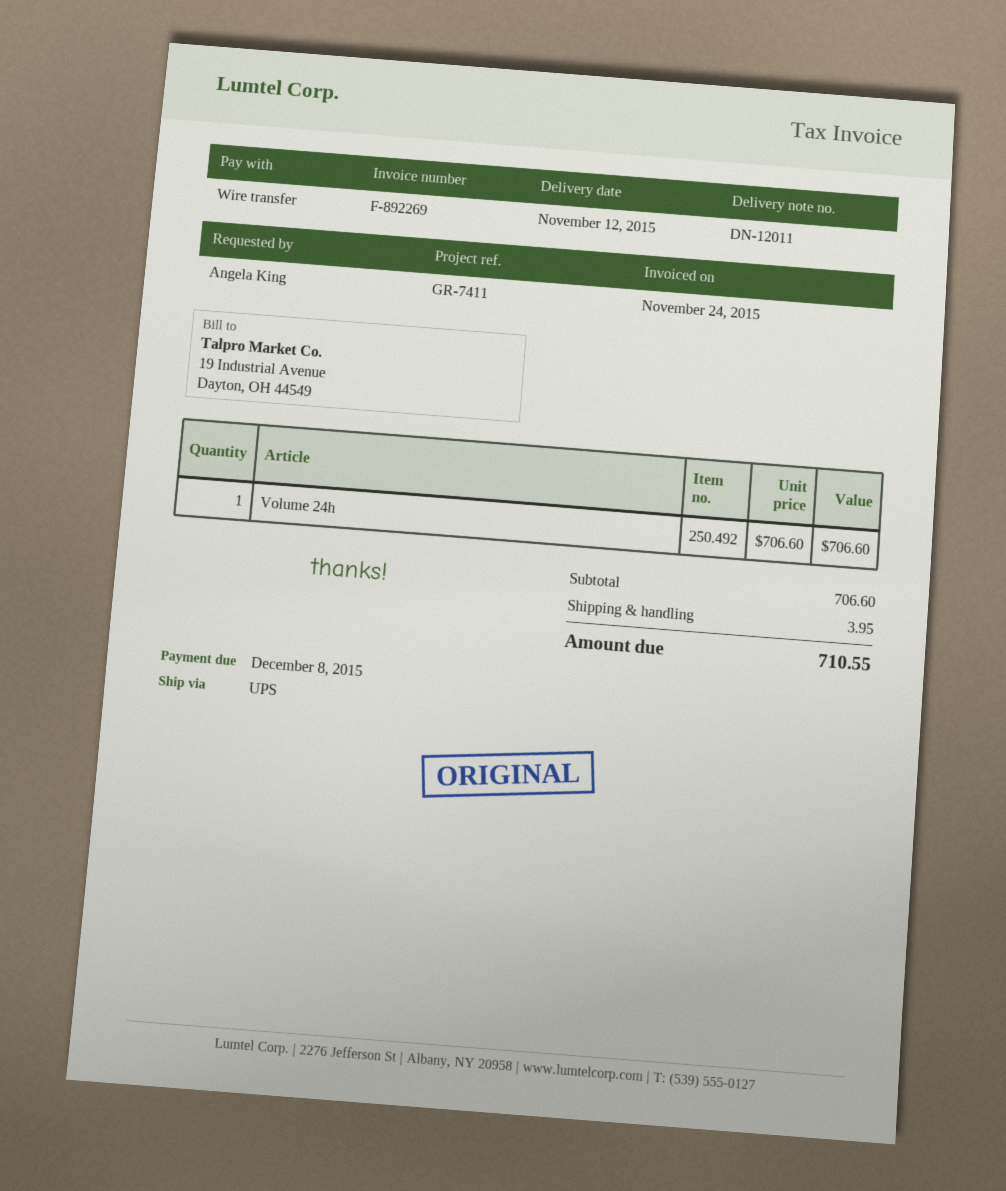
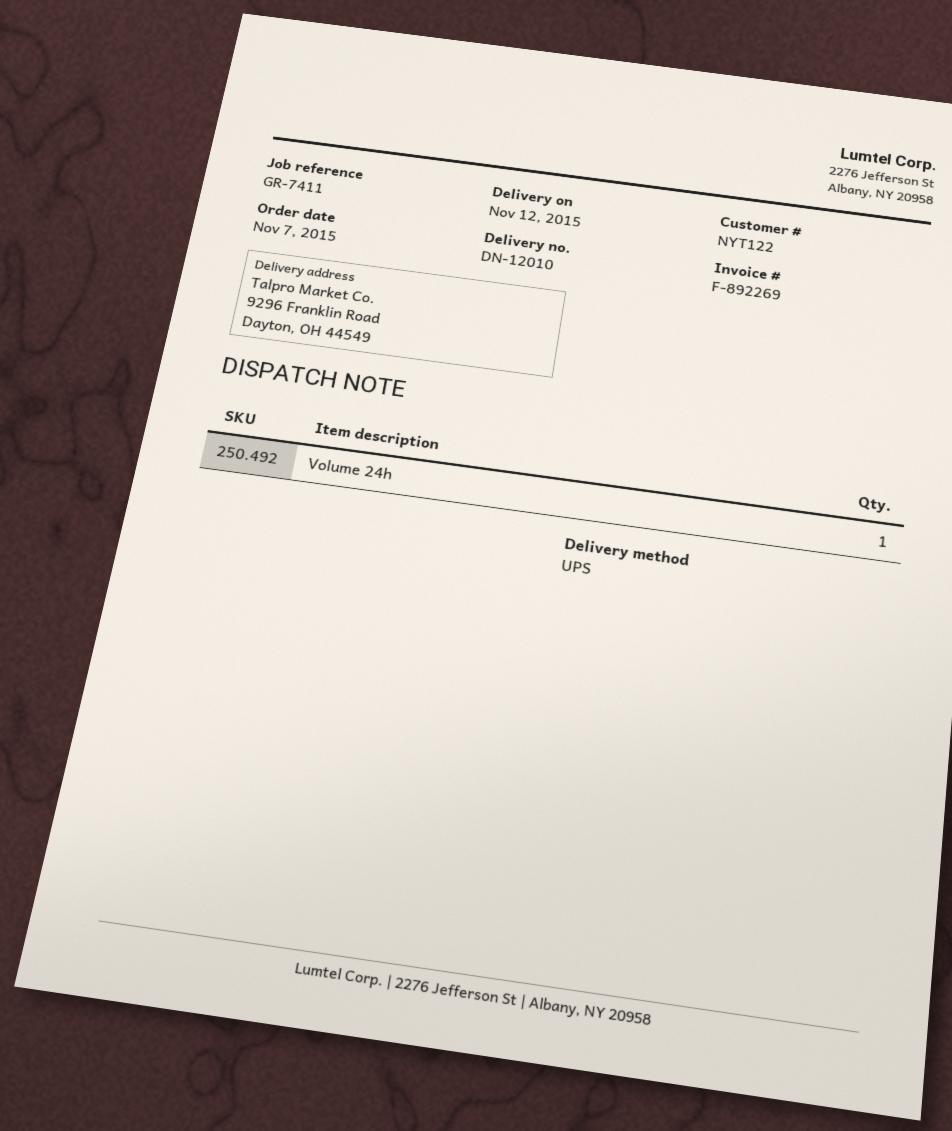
delivery note number: DN-12011 -> DN-12010

